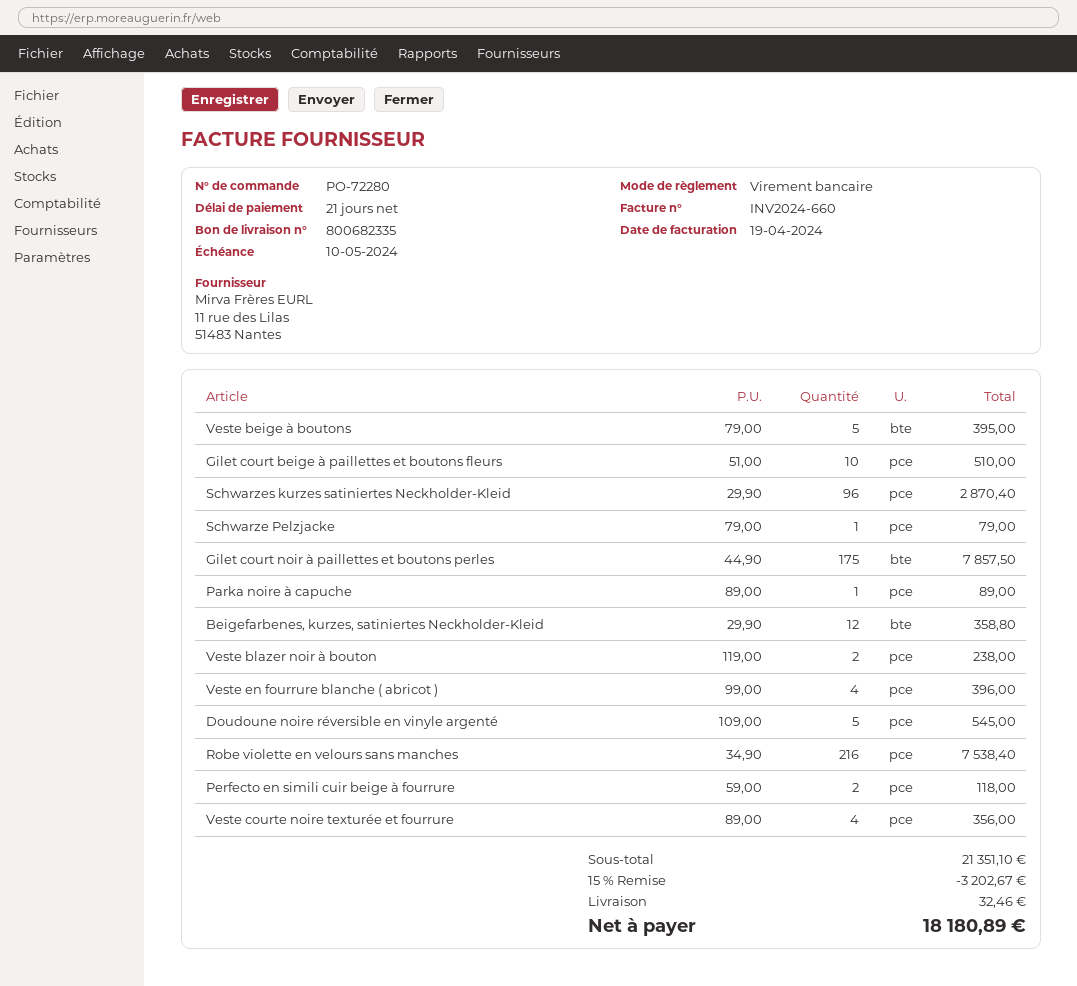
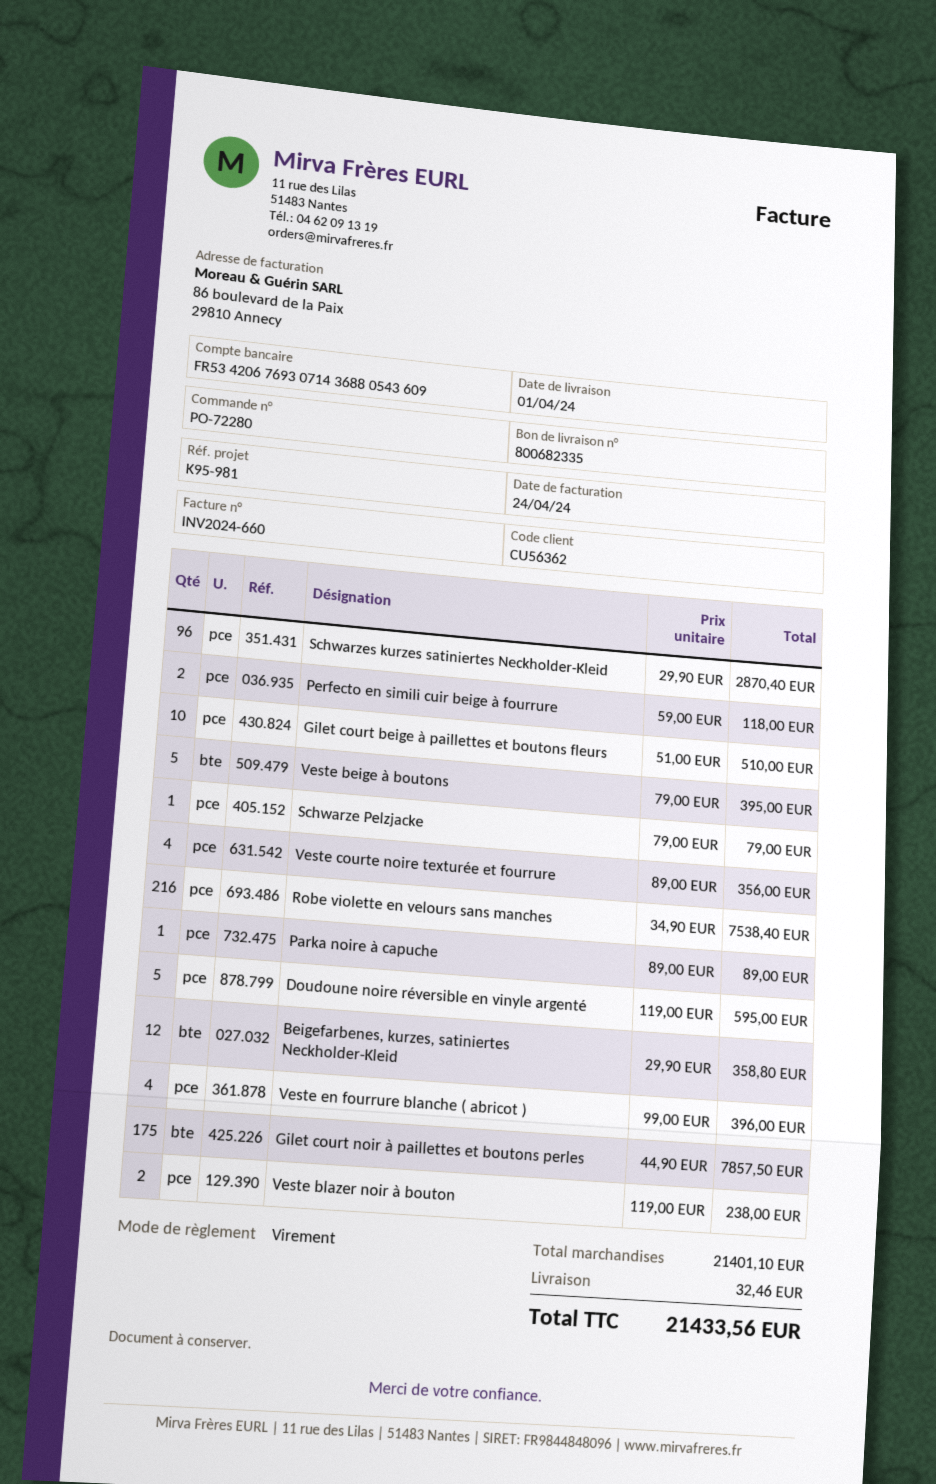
invoice date: 2024-04-19 -> 2024-04-24
Doudoune noire réversible en vinyle argenté: 5 x 109.00 = 545.00 -> 5 x 119.00 = 595.00
subtotal: 21351.10 -> 21401.10
discount: 15% = 3202.67 -> none
total: 18180.89 -> 21433.56

